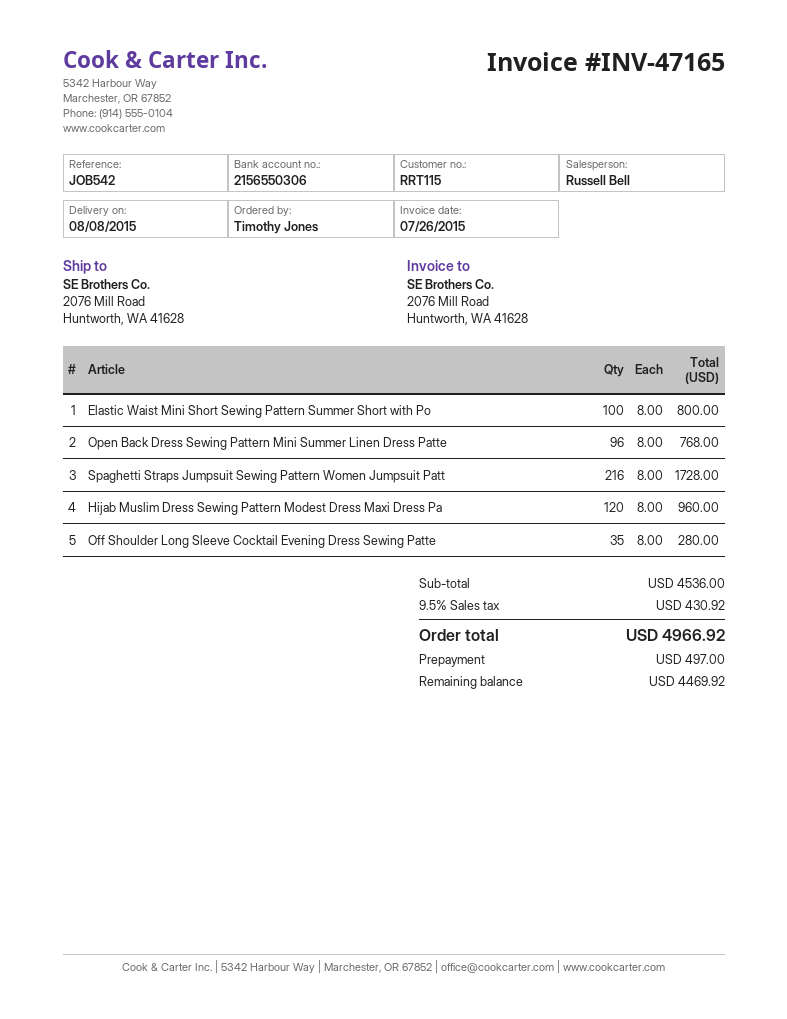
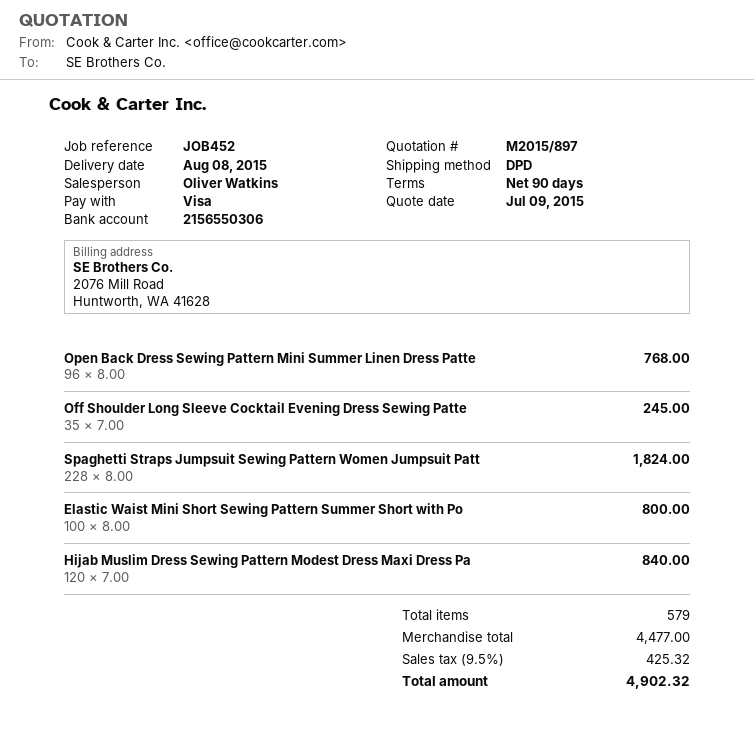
reference: JOB542 -> JOB452
sales rep: Russell Bell -> Oliver Watkins
Spaghetti Straps Jumpsuit Sewing Pattern Women Jumpsuit Patt: 216 x 8.00 = 1728.00 -> 228 x 8.00 = 1824.00
Hijab Muslim Dress Sewing Pattern Modest Dress Maxi Dress Pa: 120 x 8.00 = 960.00 -> 120 x 7.00 = 840.00
Off Shoulder Long Sleeve Cocktail Evening Dress Sewing Patte: 35 x 8.00 = 280.00 -> 35 x 7.00 = 245.00
subtotal: 4536.00 -> 4477.00
tax: 9.5% = 430.92 -> 9.5% = 425.32
total: 4966.92 -> 4902.32

